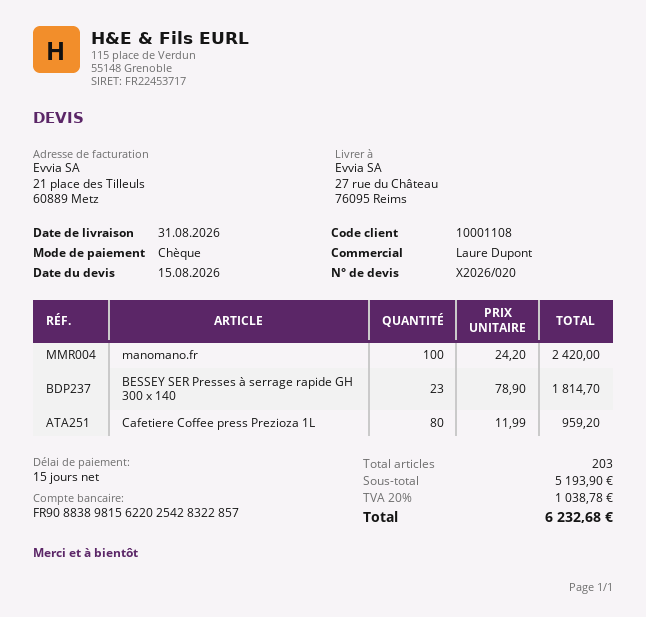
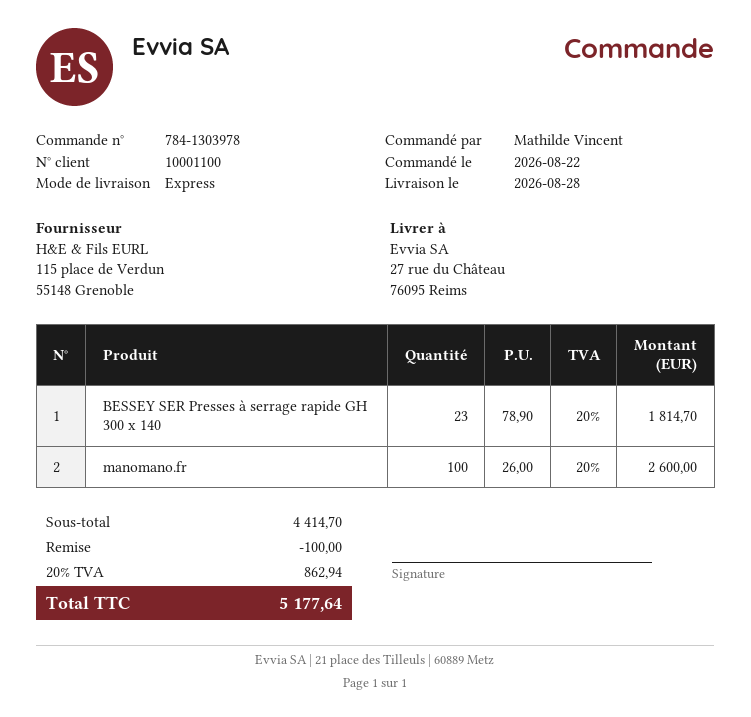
delivery date: 2026-08-31 -> 2026-08-28
customer number: 10001108 -> 10001100
manomano.fr: 100 x 24.20 = 2420.00 -> 100 x 26.00 = 2600.00
Cafetiere Coffee press Prezioza 1L: 80 x 11.99 = 959.20 -> none
subtotal: 5193.90 -> 4414.70
discount: none -> 100.00
tax: 20% = 1038.78 -> 20% = 862.94
total: 6232.68 -> 5177.64

